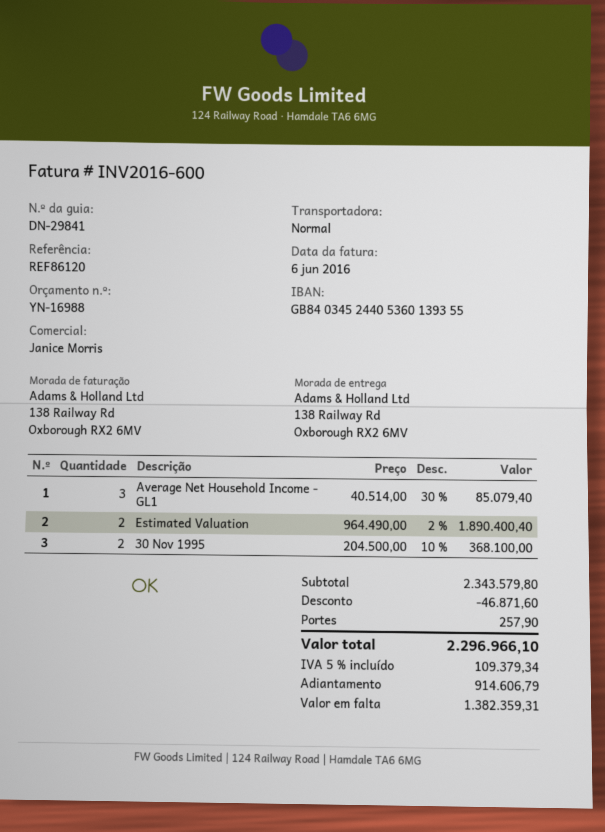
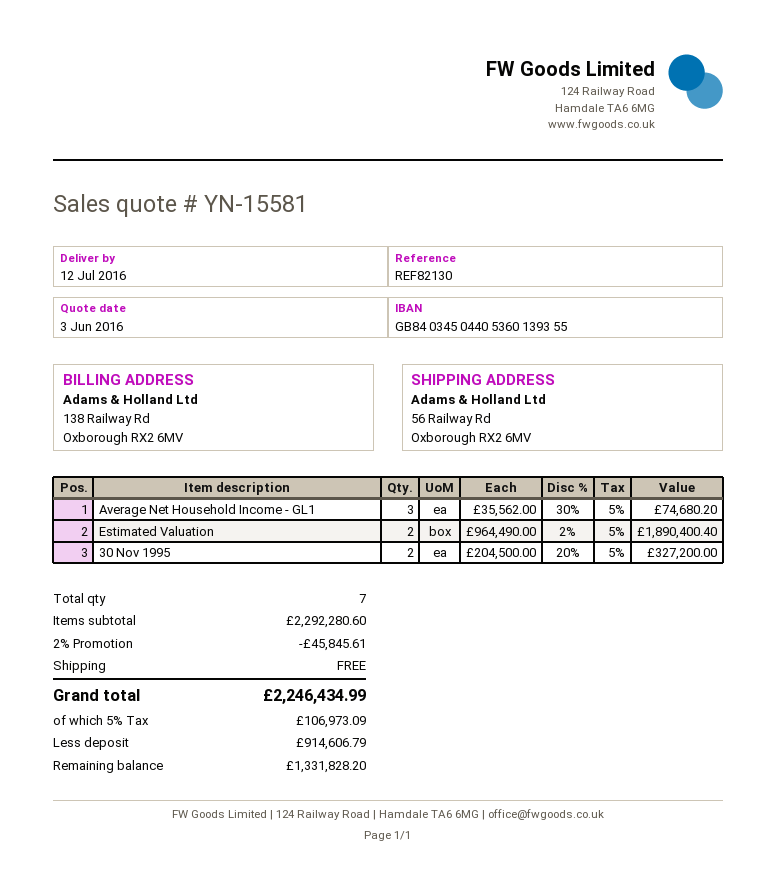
quote number: YN-16988 -> YN-15581
reference: REF86120 -> REF82130
bank account: GB84034524405360139355 -> GB84034504405360139355
ship to: 138 Railway Rd, Oxborough RX2 6MV -> 56 Railway Rd, Oxborough RX2 6MV
Average Net Household Income - GL1: 3 x 40514.00 - 30% = 85079.40 -> 3 x 35562.00 - 30% = 74680.20
30 Nov 1995: 2 x 204500.00 - 10% = 368100.00 -> 2 x 204500.00 - 20% = 327200.00
subtotal: 2343579.80 -> 2292280.60
discount: 46871.60 -> 45845.61
shipping: 257.90 -> 0.00
tax: 5% = 109379.34 -> 5% = 106973.09
total: 2296966.10 -> 2246434.99
balance: 1382359.31 -> 1331828.20

